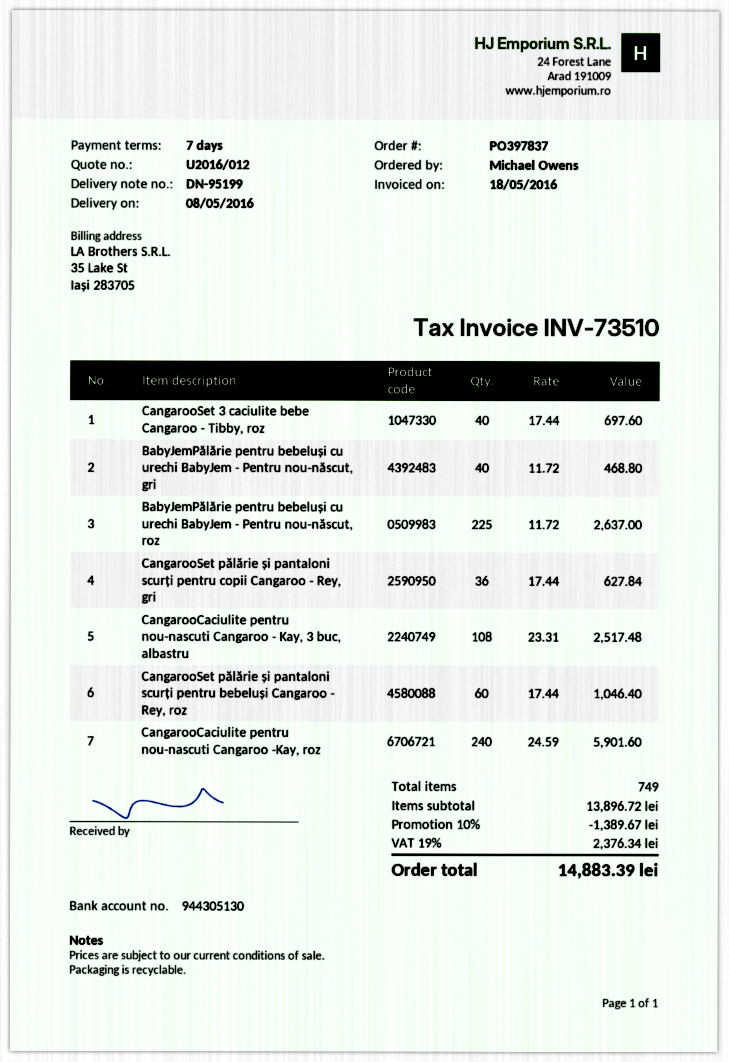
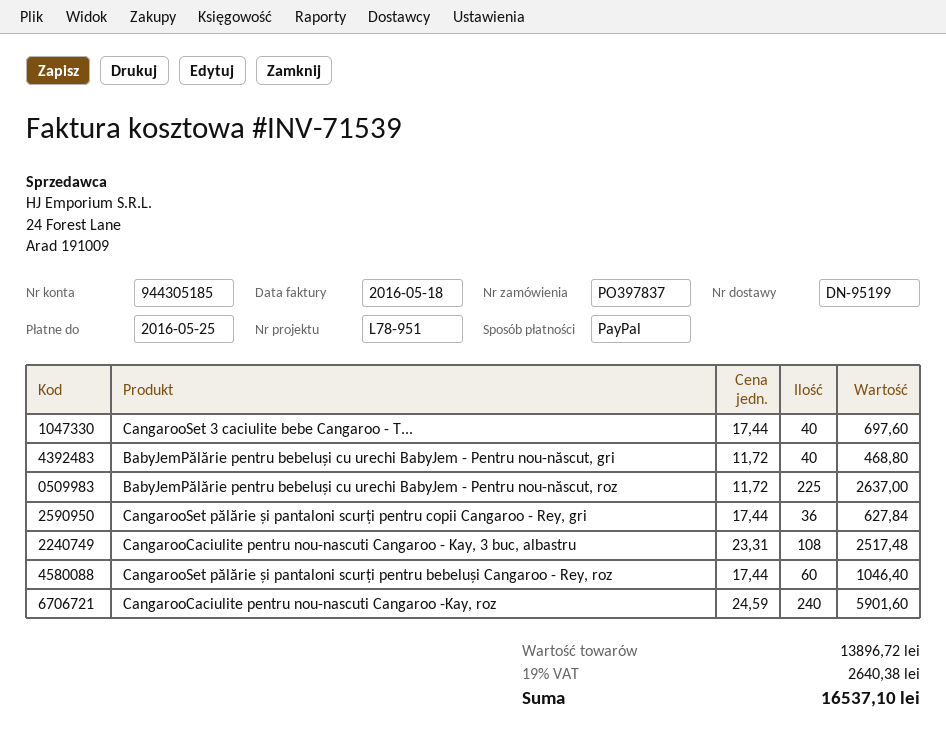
invoice number: INV-73510 -> INV-71539
bank account: 944305130 -> 944305185
discount: 10% = 1389.67 -> none
tax: 19% = 2376.34 -> 19% = 2640.38
total: 14883.39 -> 16537.10

